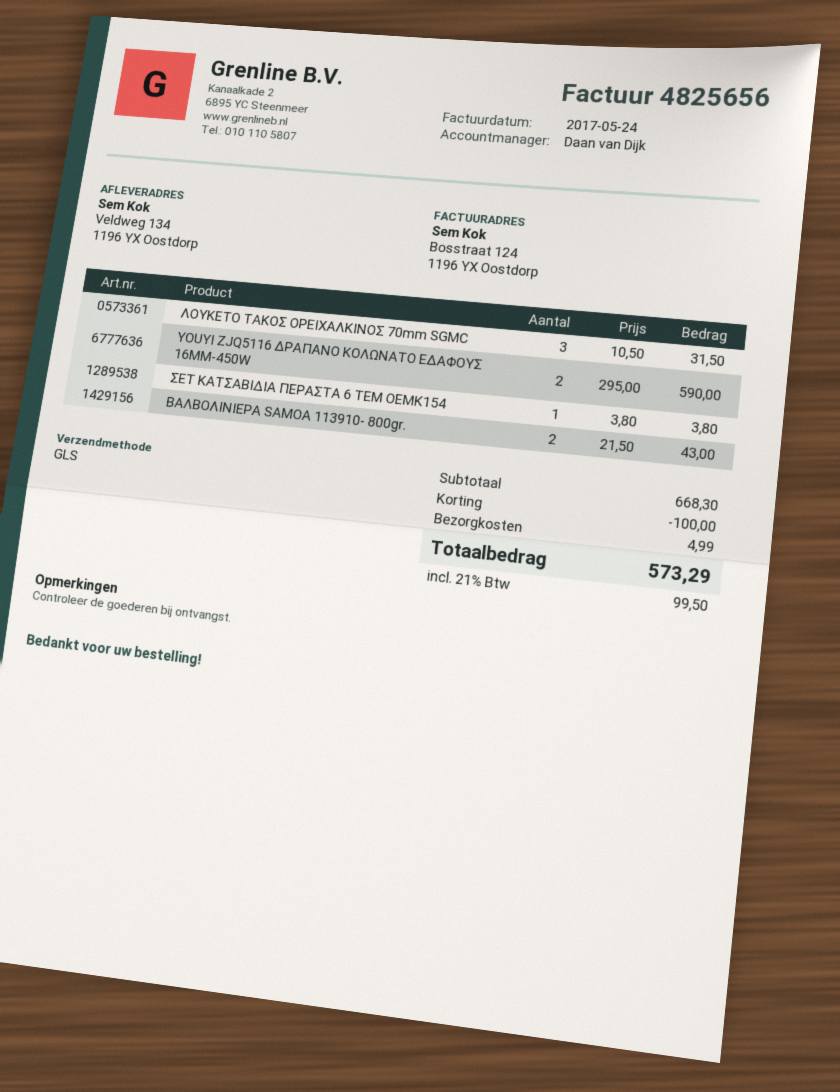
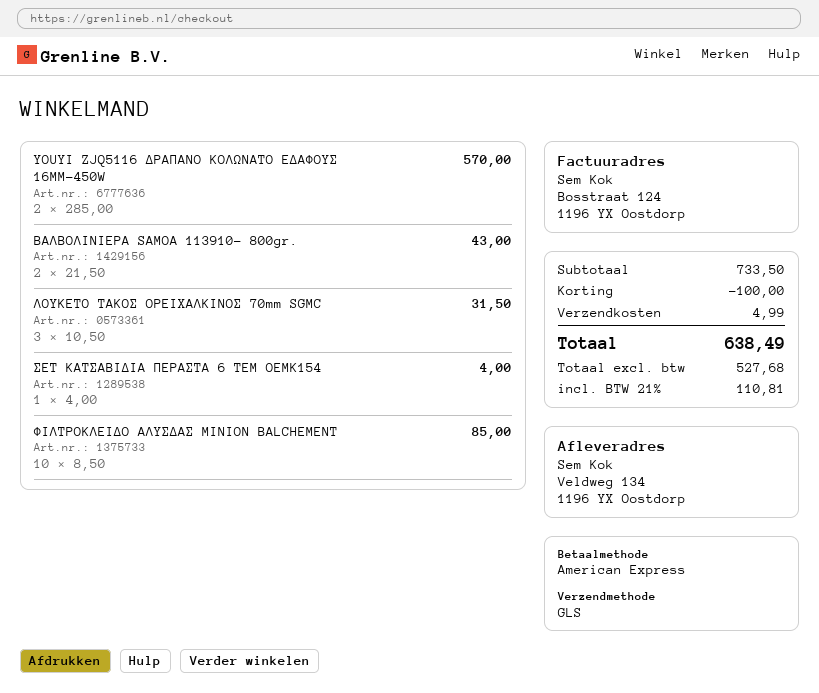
YOUYI ZJQ5116 ΔΡΑΠΑΝΟ ΚΟΛΩΝΑΤΟ ΕΔΑΦΟΥΣ 16ΜΜ-450W: 2 x 295.00 = 590.00 -> 2 x 285.00 = 570.00
ΣΕΤ ΚΑΤΣΑΒΙΔΙΑ ΠΕΡΑΣΤΑ 6 ΤΕΜ OEMK154: 1 x 3.80 = 3.80 -> 1 x 4.00 = 4.00
ΦΙΛΤΡΟΚΛΕΙΔΟ ΑΛΥΣΔΑΣ ΜΙΝΙΟΝ BALCHEMENT: none -> 10 x 8.50 = 85.00
subtotal: 668.30 -> 733.50
tax: 21% = 99.50 -> 21% = 110.81
total: 573.29 -> 638.49

